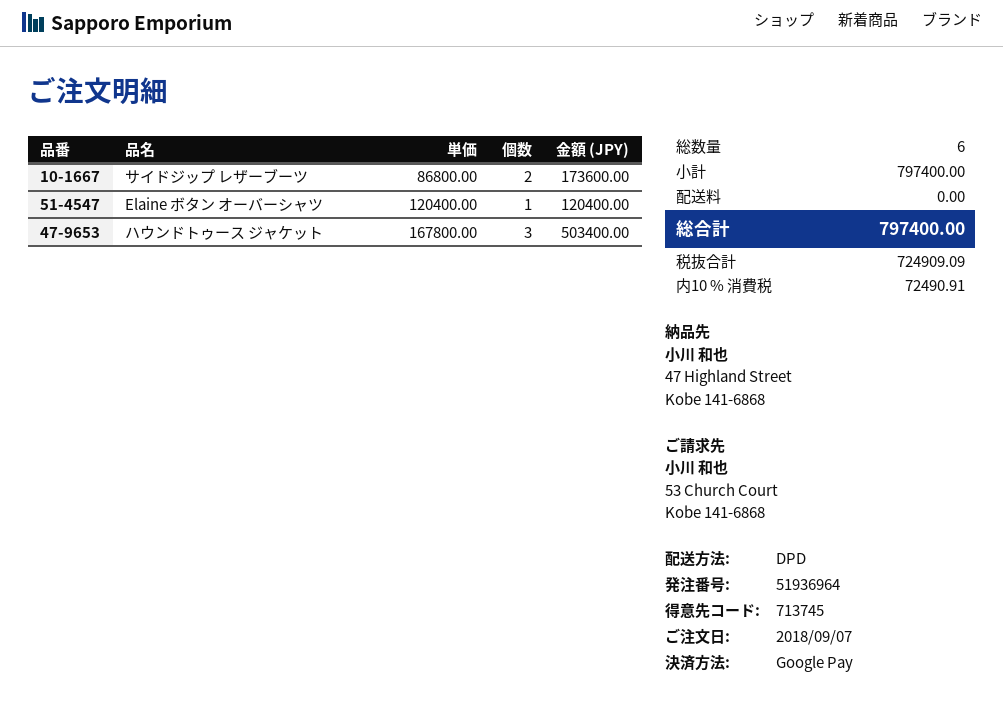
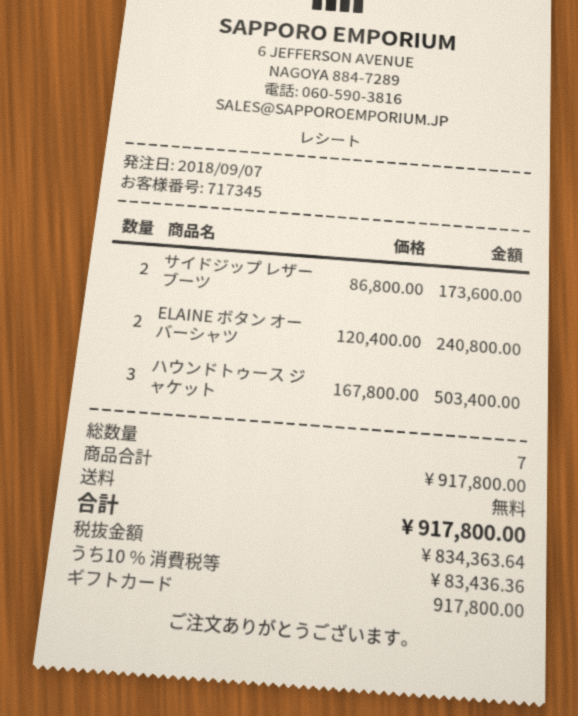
customer number: 713745 -> 717345
payment method: Google Pay -> gift card
Elaine ボタン オーバーシャツ: 1 x 120400.00 = 120400.00 -> 2 x 120400.00 = 240800.00
total quantity: 6 -> 7
subtotal: 797400.00 -> 917800.00
net: 724909.09 -> 834363.64
tax: 10% = 72490.91 -> 10% = 83436.36
total: 797400.00 -> 917800.00

